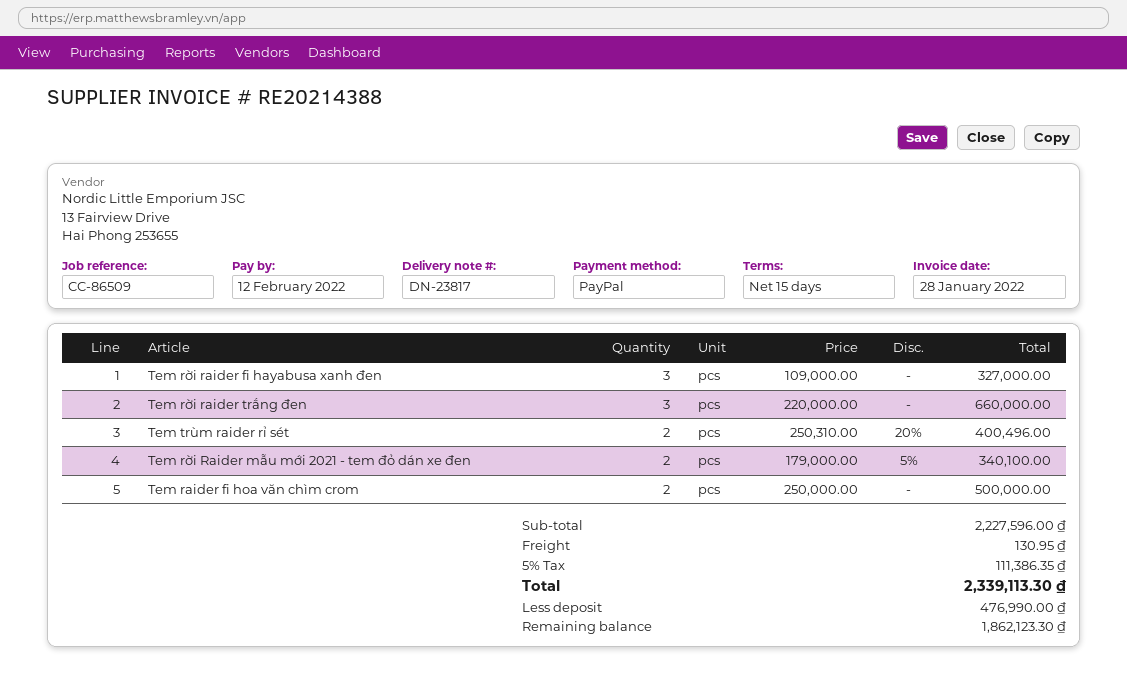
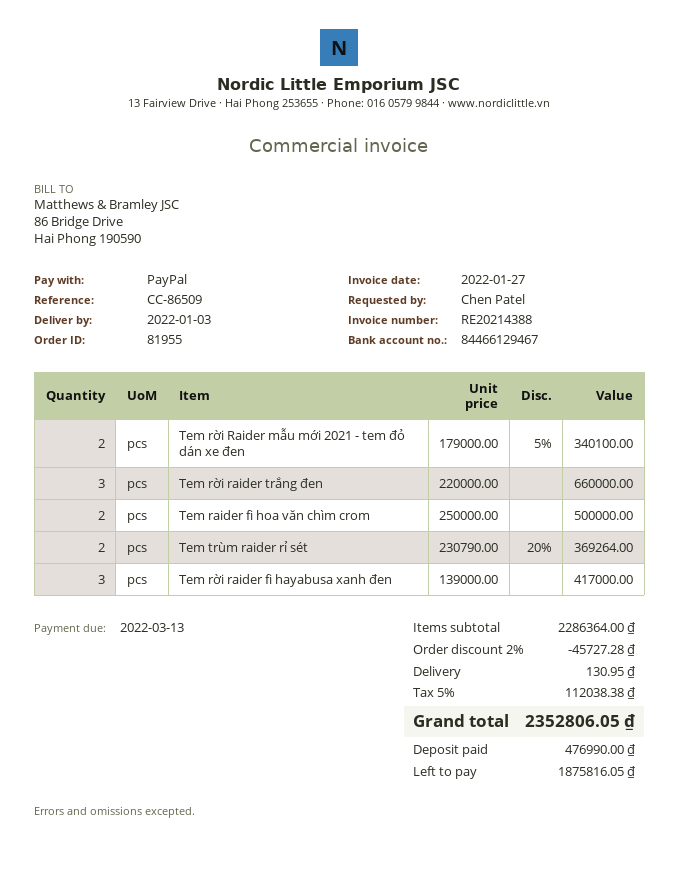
invoice date: 2022-01-28 -> 2022-01-27
due date: 2022-02-12 -> 2022-03-13
Tem rời raider fi hayabusa xanh đen: 3 x 109000.00 = 327000.00 -> 3 x 139000.00 = 417000.00
Tem trùm raider rỉ sét: 2 x 250310.00 - 20% = 400496.00 -> 2 x 230790.00 - 20% = 369264.00
subtotal: 2227596.00 -> 2286364.00
discount: none -> 2% = 45727.28
tax: 5% = 111386.35 -> 5% = 112038.38
total: 2339113.30 -> 2352806.05
balance: 1862123.30 -> 1875816.05

